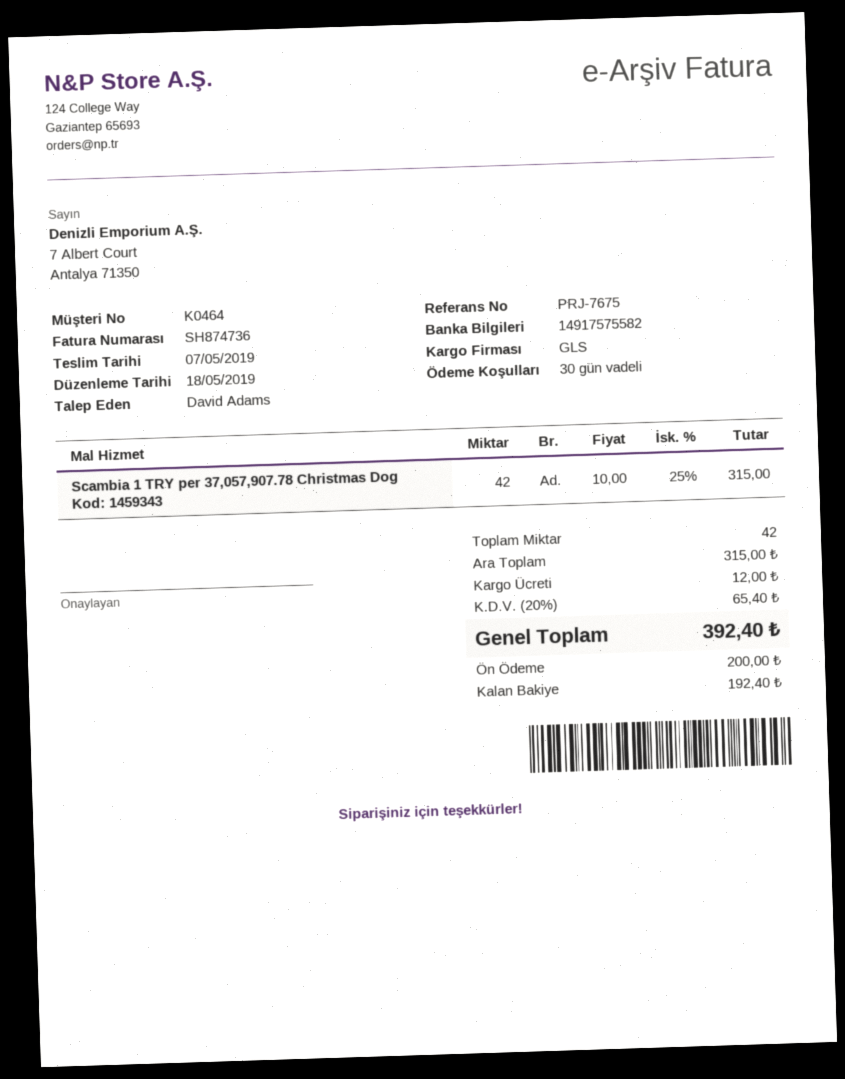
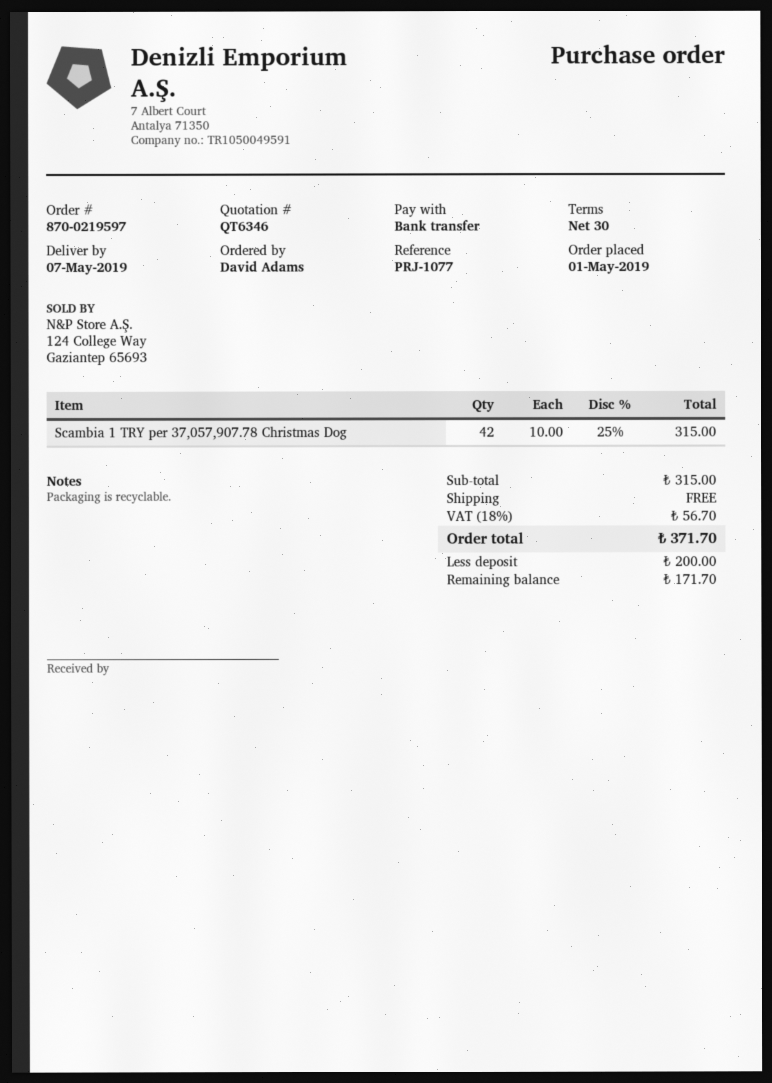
reference: PRJ-7675 -> PRJ-1077
shipping: 12.00 -> 0.00
tax: 20% = 65.40 -> 18% = 56.70
total: 392.40 -> 371.70
balance: 192.40 -> 171.70

